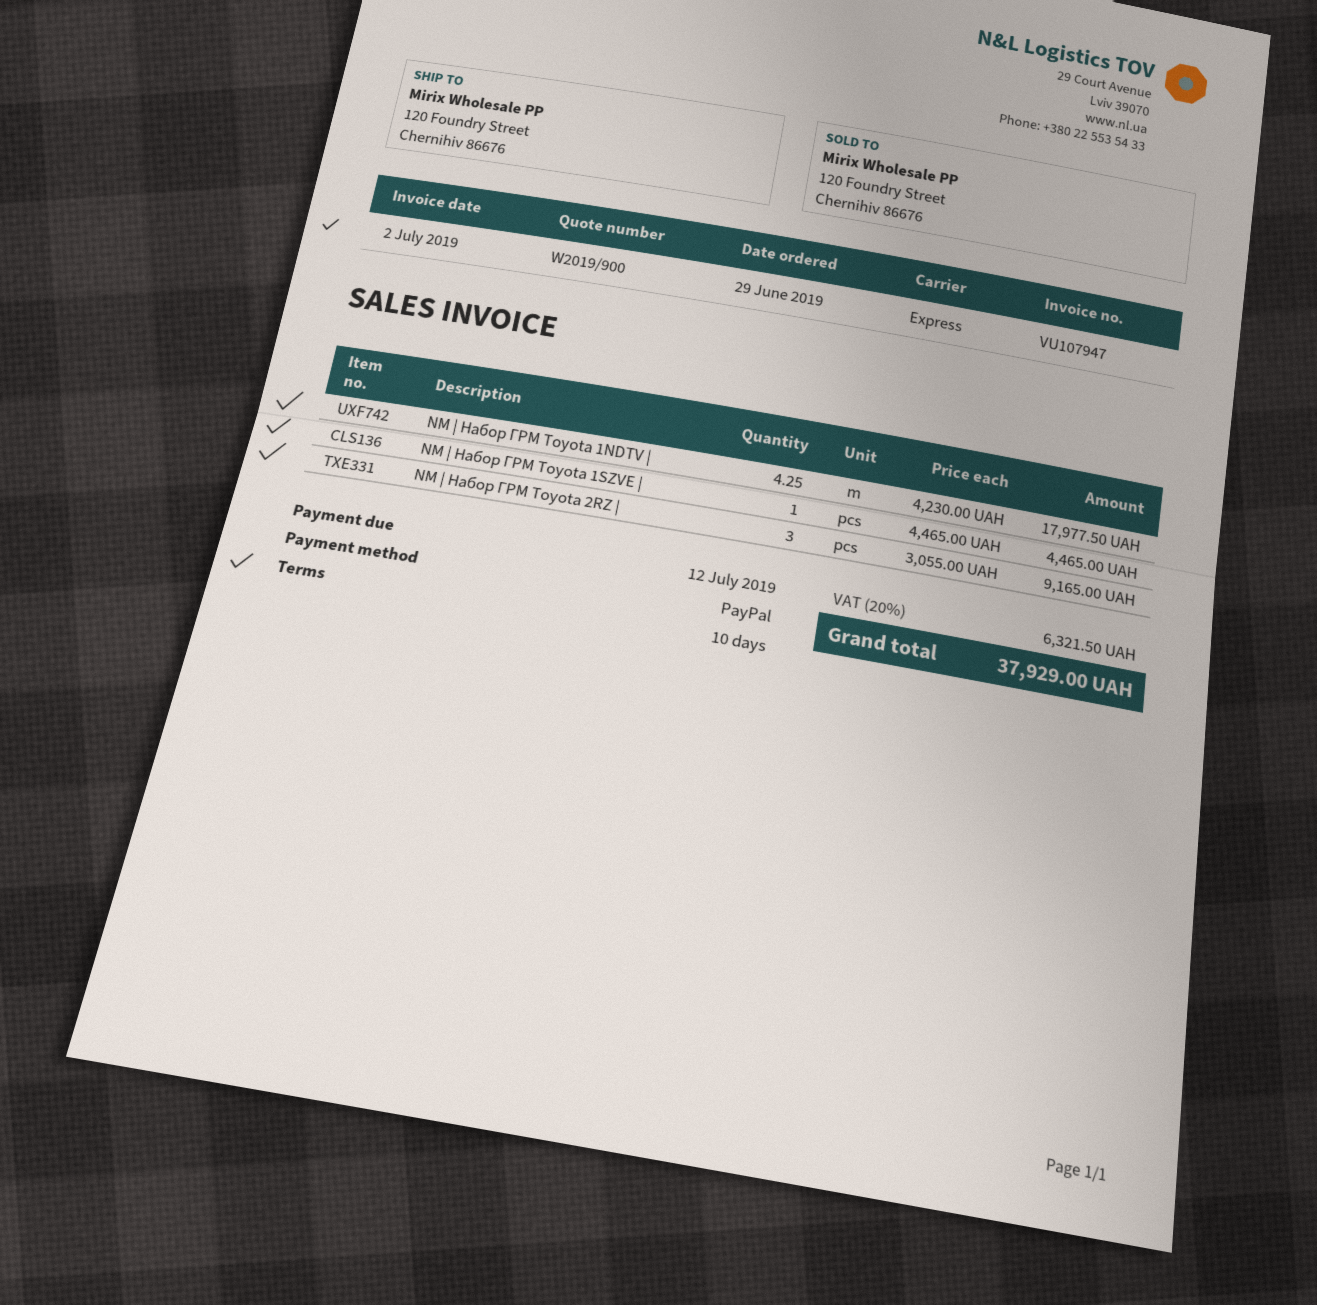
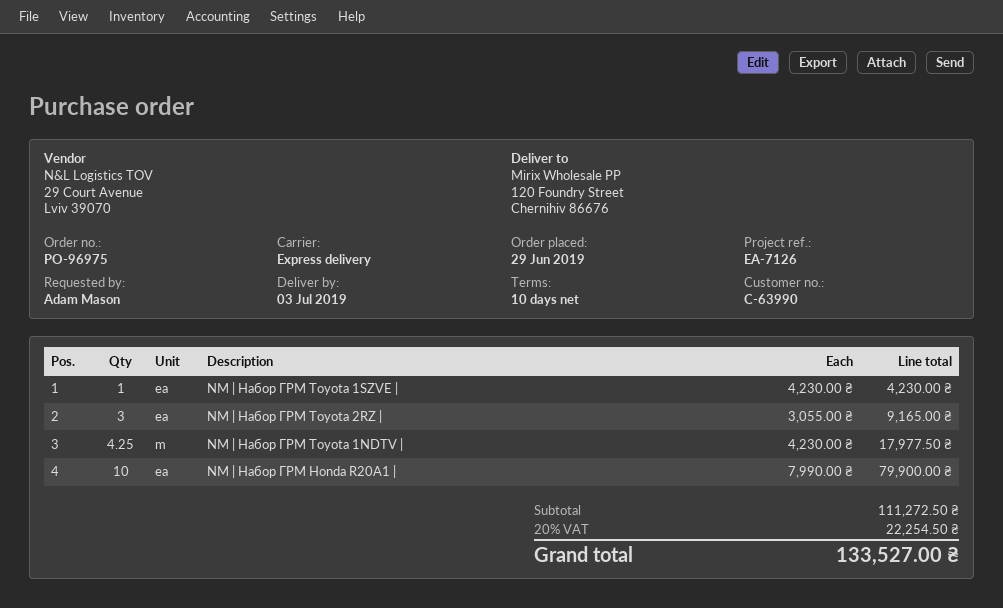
NM | Набор ГРМ Toyota 1SZVE |: 1 x 4465.00 = 4465.00 -> 1 x 4230.00 = 4230.00
NM | Набор ГРМ Honda R20A1 |: none -> 10 x 7990.00 = 79900.00
tax: 20% = 6321.50 -> 20% = 22254.50
total: 37929.00 -> 133527.00

